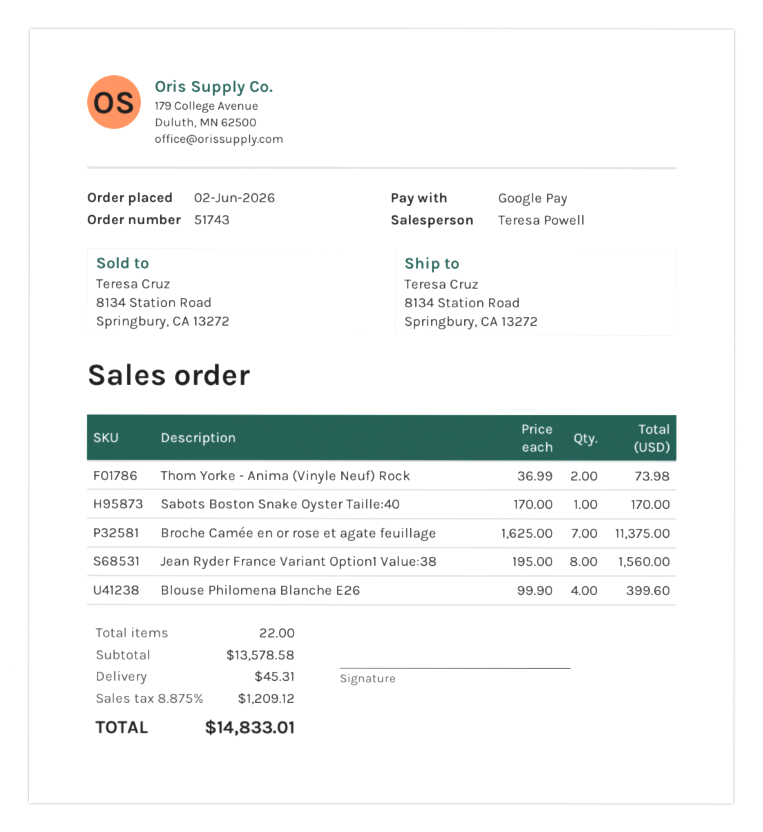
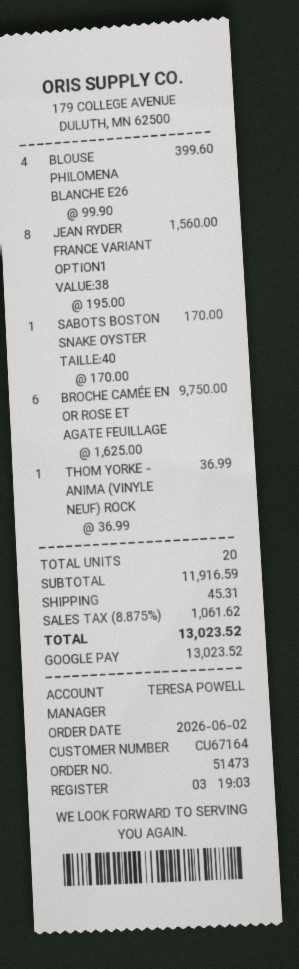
order number: 51743 -> 51473
Thom Yorke - Anima (Vinyle Neuf) Rock: 2 x 36.99 = 73.98 -> 1 x 36.99 = 36.99
Broche Camée en or rose et agate feuillage: 7 x 1625.00 = 11375.00 -> 6 x 1625.00 = 9750.00
total quantity: 22 -> 20
subtotal: 13578.58 -> 11916.59
tax: 8.875% = 1209.12 -> 8.875% = 1061.62
total: 14833.01 -> 13023.52

